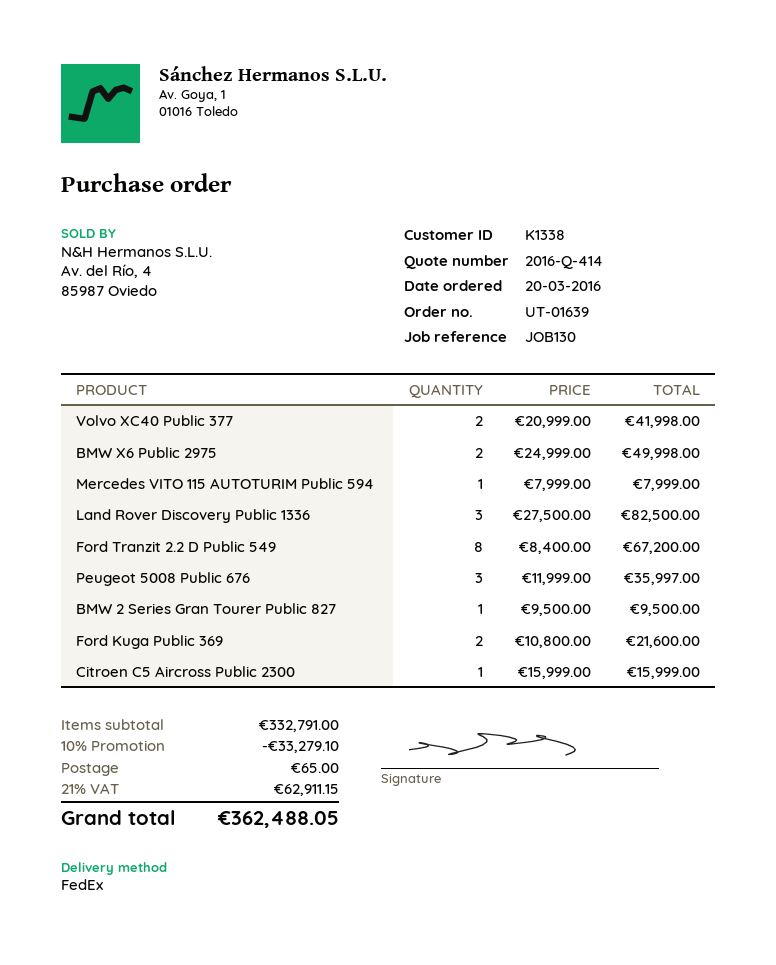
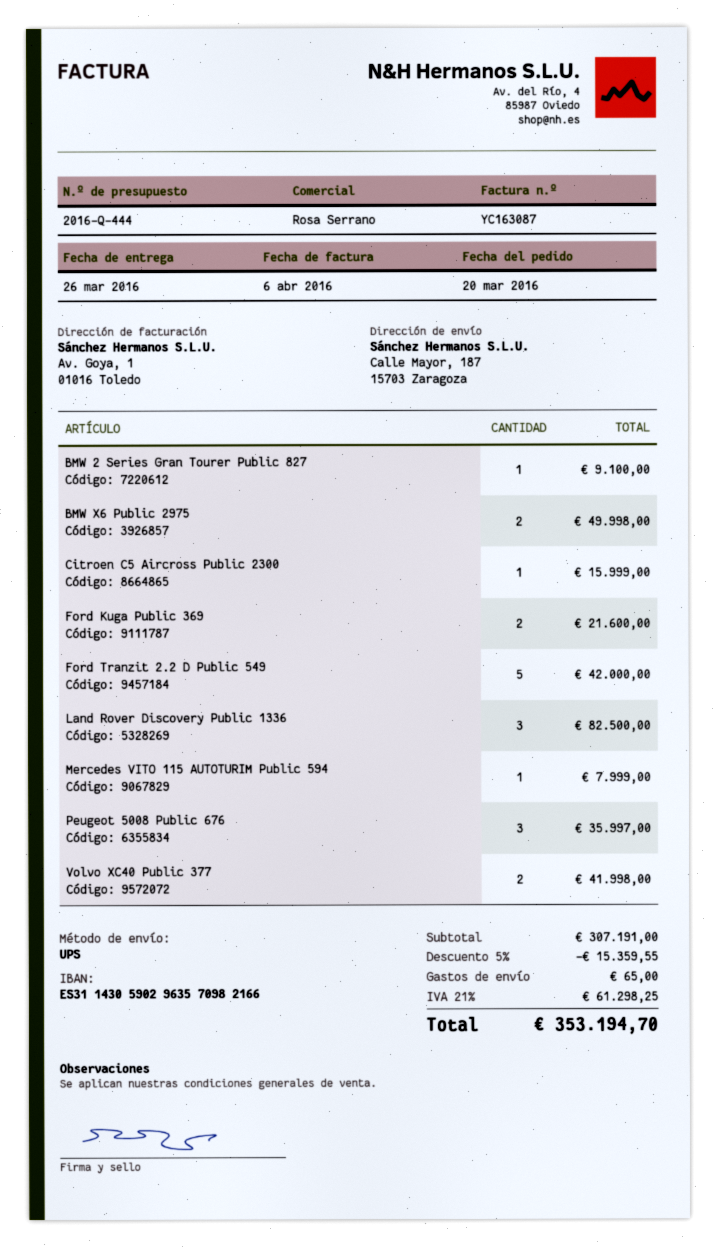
quote number: 2016-Q-414 -> 2016-Q-444
shipping method: FedEx -> UPS
Ford Tranzit 2.2 D Public 549: 8 for 67200.00 -> 5 for 42000.00
BMW 2 Series Gran Tourer Public 827: 1 for 9500.00 -> 1 for 9100.00
subtotal: 332791.00 -> 307191.00
discount: 10% = 33279.10 -> 5% = 15359.55
tax: 21% = 62911.15 -> 21% = 61298.25
total: 362488.05 -> 353194.70

